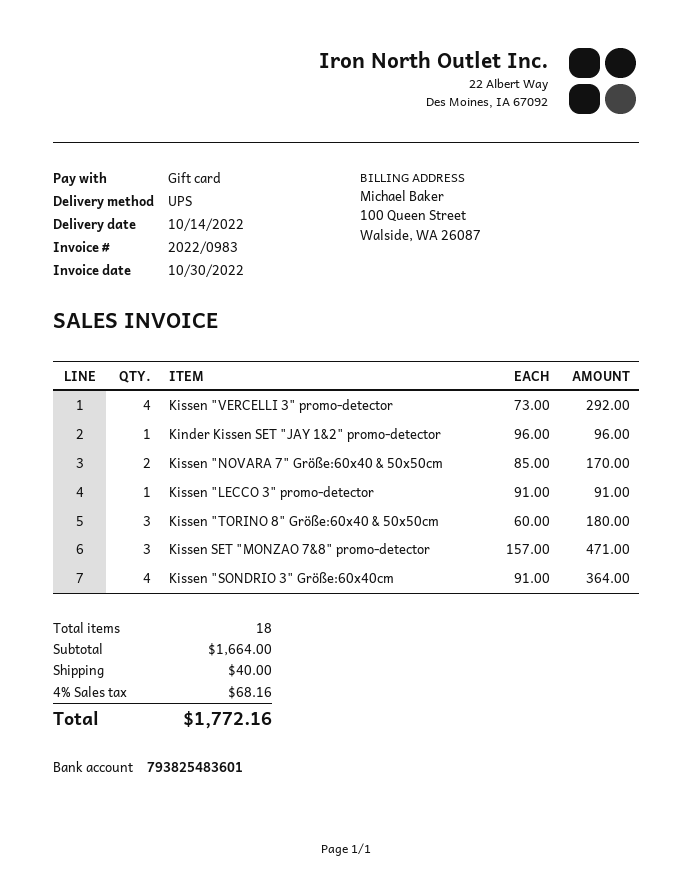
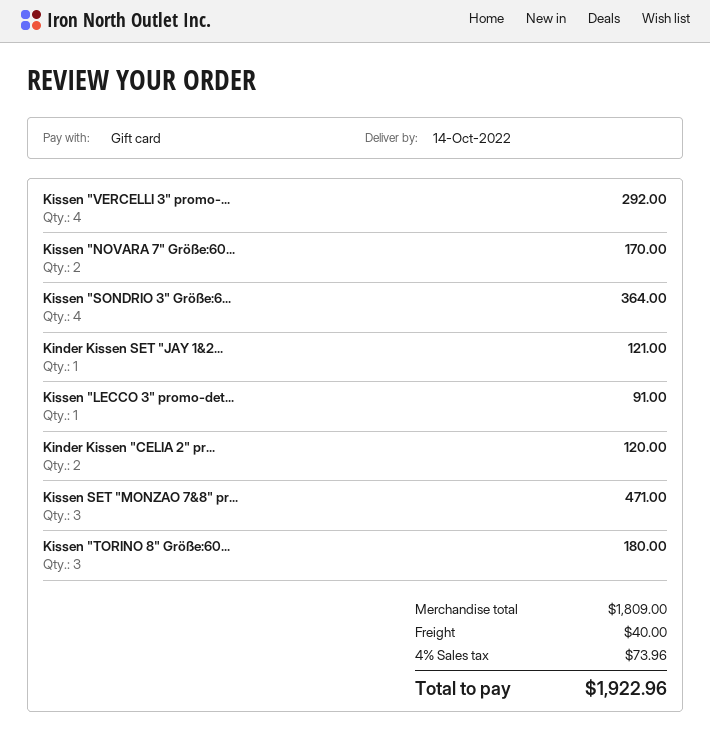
Kinder Kissen SET "JAY 1&2" promo-detector: 1 for 96.00 -> 1 for 121.00
Kinder Kissen "CELIA 2" pr...: none -> 2 for 120.00
subtotal: 1664.00 -> 1809.00
tax: 4% = 68.16 -> 4% = 73.96
total: 1772.16 -> 1922.96

